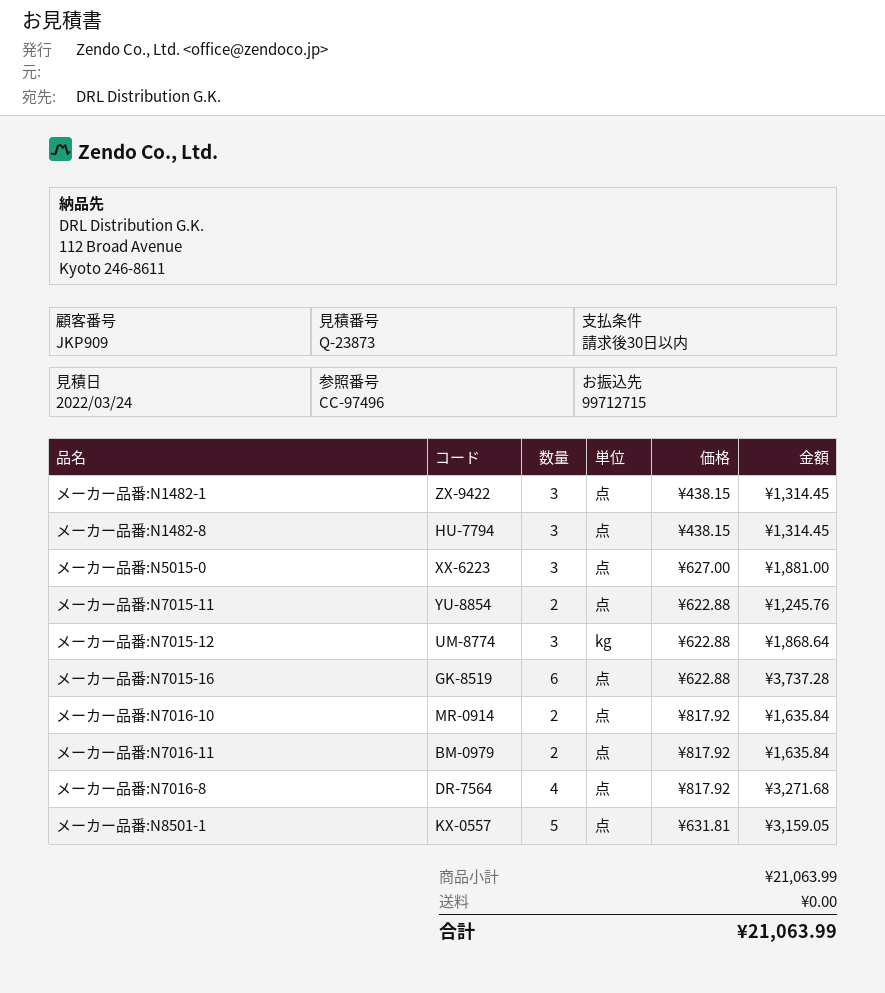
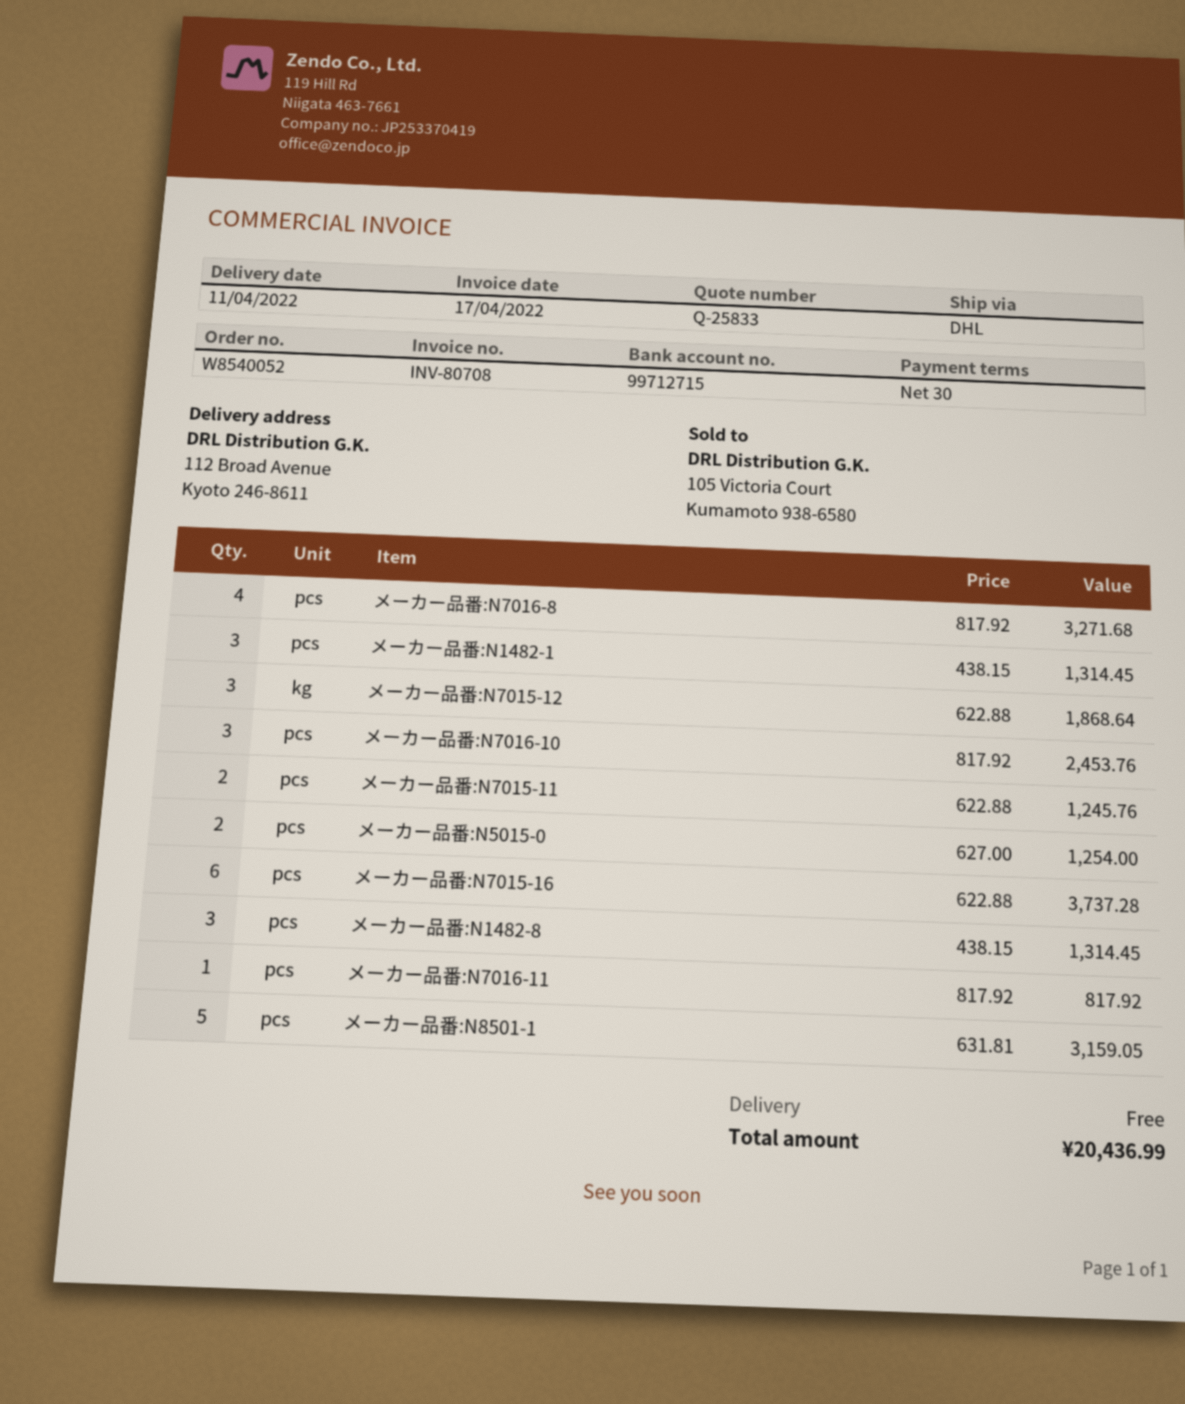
quote number: Q-23873 -> Q-25833
メーカー品番:N5015-0: 3 x 627.00 = 1881.00 -> 2 x 627.00 = 1254.00
メーカー品番:N7016-10: 2 x 817.92 = 1635.84 -> 3 x 817.92 = 2453.76
メーカー品番:N7016-11: 2 x 817.92 = 1635.84 -> 1 x 817.92 = 817.92
total: 21063.99 -> 20436.99

